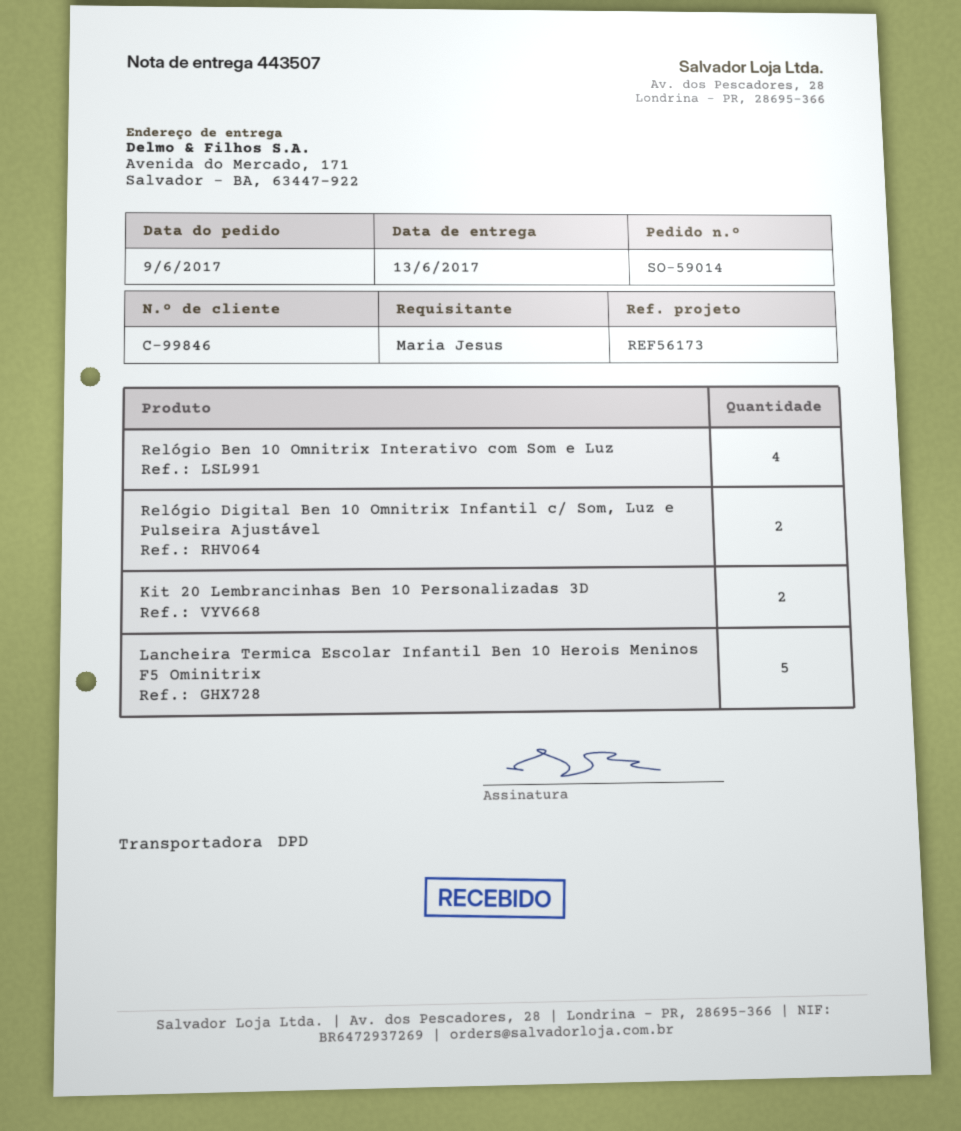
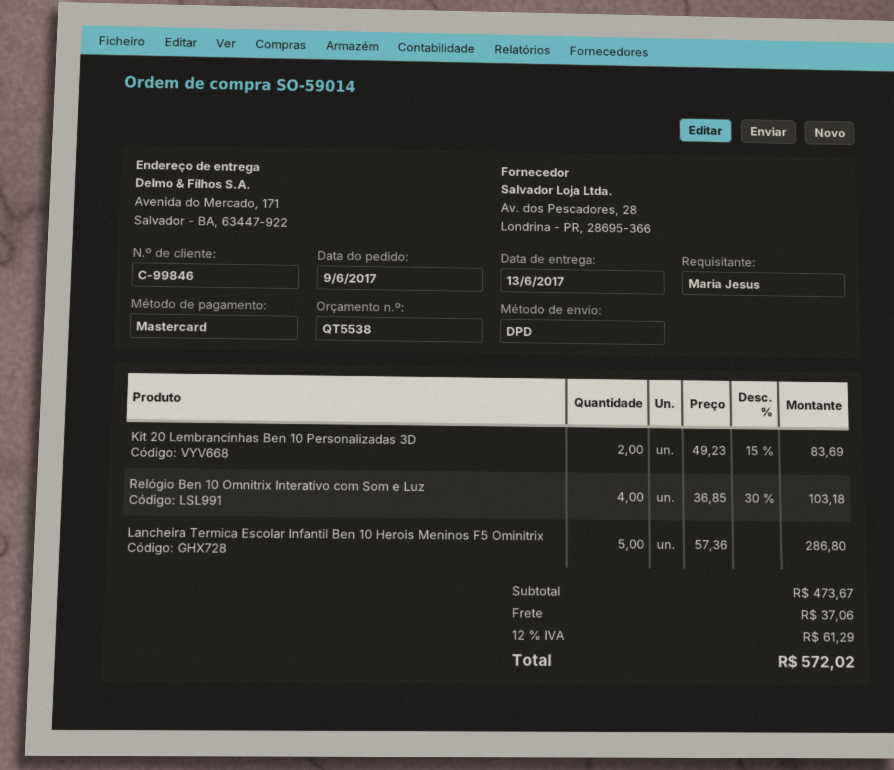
Relógio Digital Ben 10 Omnitrix Infantil c/ Som, Luz e Pulseira Ajustável: 2 -> none

